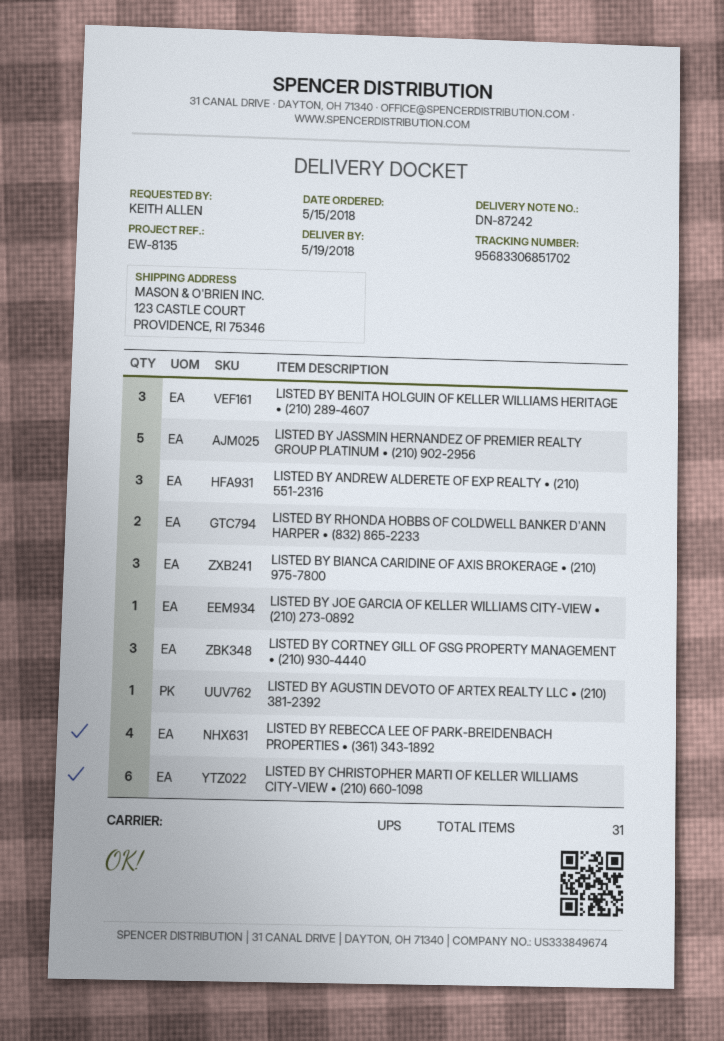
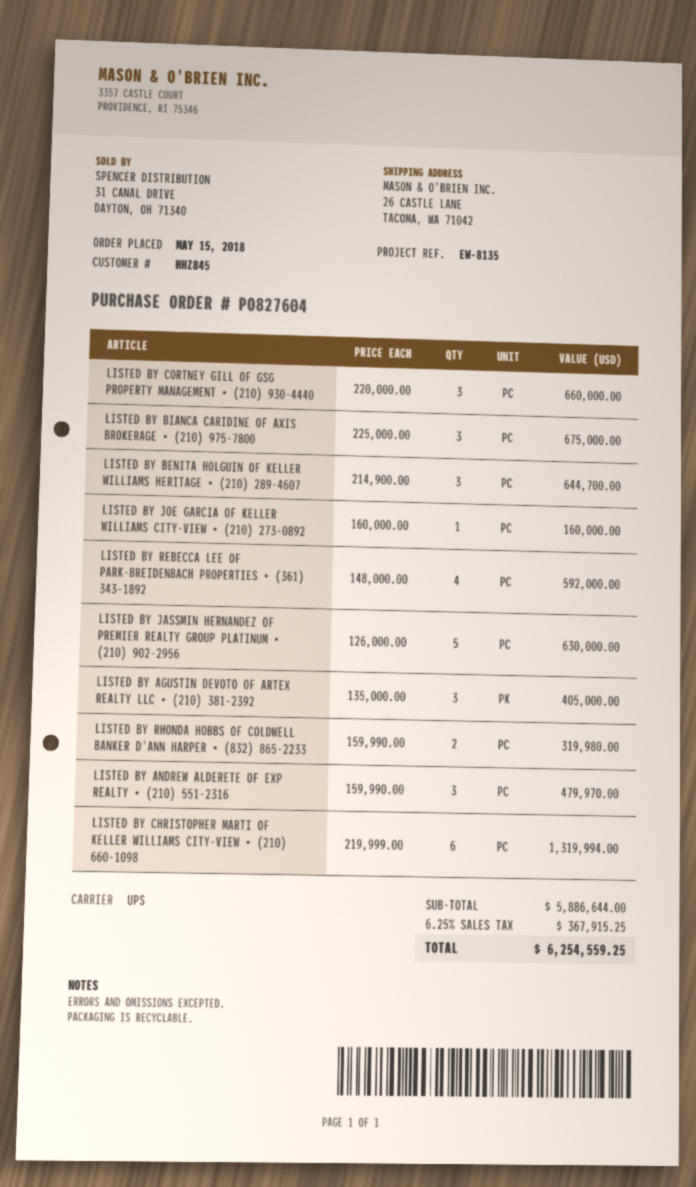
ship to: 123 CASTLE COURT, PROVIDENCE, RI 75346 -> 26 CASTLE LANE, TACOMA, WA 71042
LISTED BY AGUSTIN DEVOTO OF ARTEX REALTY LLC • (210) 381-2392: 1 -> 3

